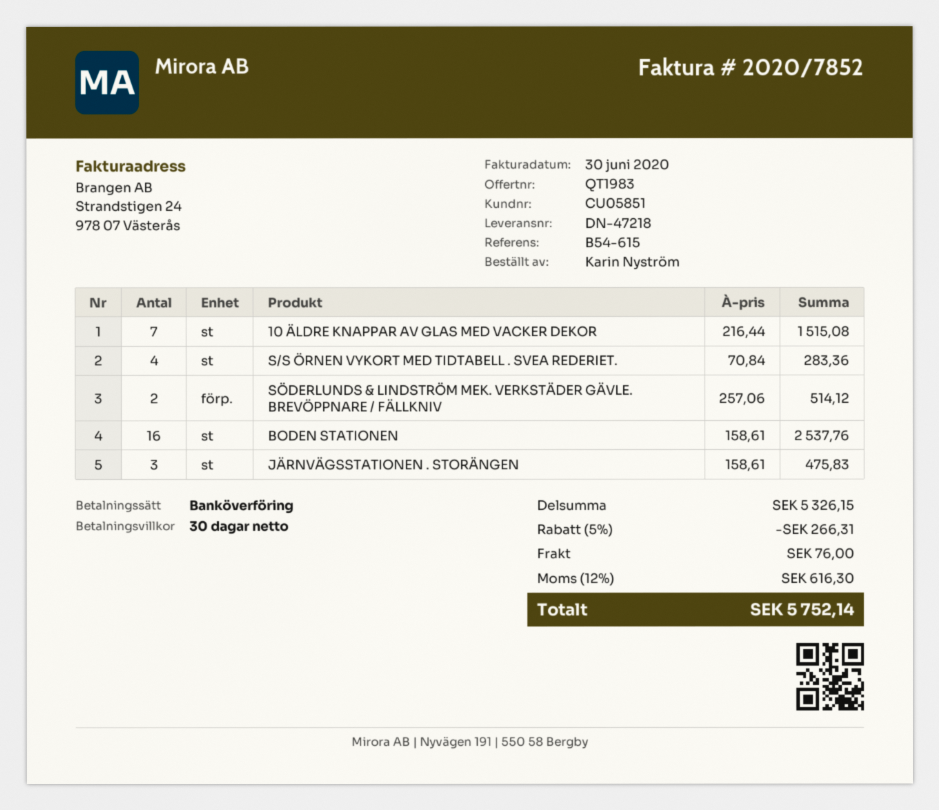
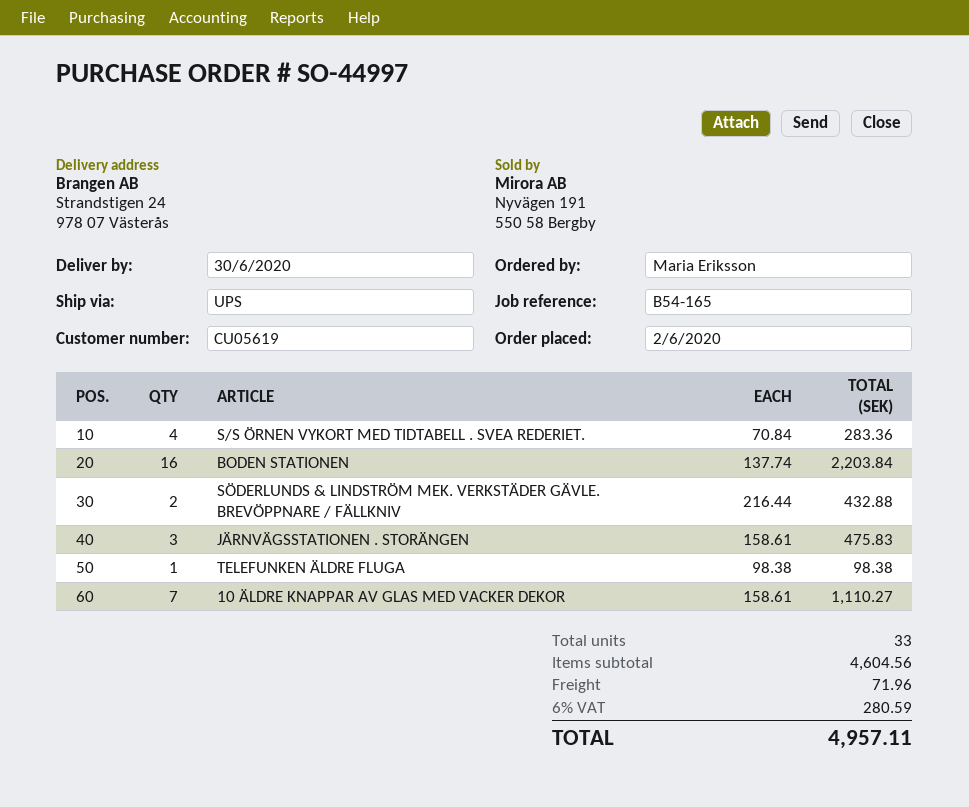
customer number: CU05851 -> CU05619
reference: B54-615 -> B54-165
ordered by: Karin Nyström -> Maria Eriksson
10 ÄLDRE KNAPPAR AV GLAS MED VACKER DEKOR: 7 x 216.44 = 1515.08 -> 7 x 158.61 = 1110.27
SÖDERLUNDS & LINDSTRÖM MEK. VERKSTÄDER GÄVLE. BREVÖPPNARE / FÄLLKNIV: 2 x 257.06 = 514.12 -> 2 x 216.44 = 432.88
BODEN STATIONEN: 16 x 158.61 = 2537.76 -> 16 x 137.74 = 2203.84
TELEFUNKEN ÄLDRE FLUGA: none -> 1 x 98.38 = 98.38
subtotal: 5326.15 -> 4604.56
discount: 5% = 266.31 -> none
shipping: 76.00 -> 71.96
tax: 12% = 616.30 -> 6% = 280.59
total: 5752.14 -> 4957.11

